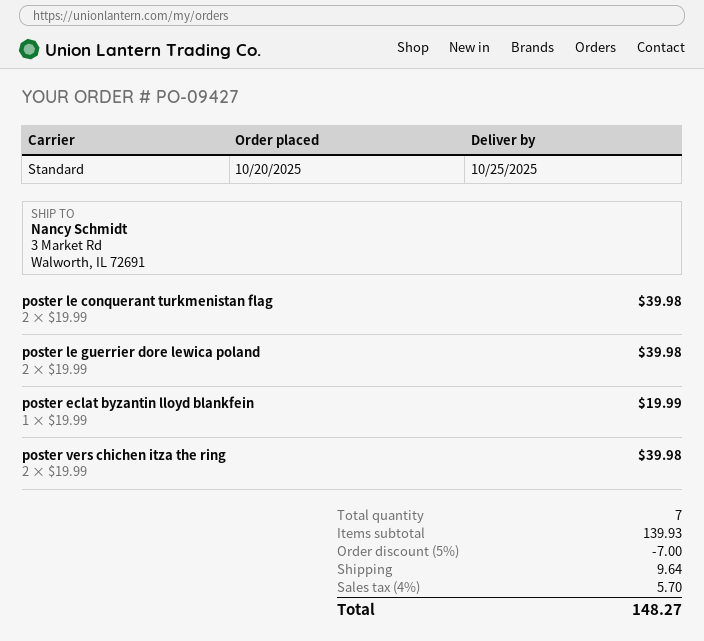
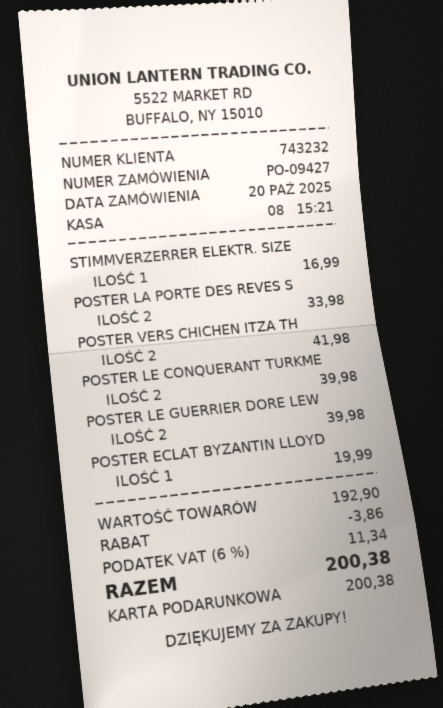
poster vers chichen itza the ring: 2 for 39.98 -> 2 for 41.98
STIMMVERZERRER ELEKTR. SIZE: none -> 1 for 16.99
POSTER LA PORTE DES REVES S: none -> 2 for 33.98
subtotal: 139.93 -> 192.90
discount: 7.00 -> 3.86
shipping: 9.64 -> none
tax: 4% = 5.70 -> 6% = 11.34
total: 148.27 -> 200.38

